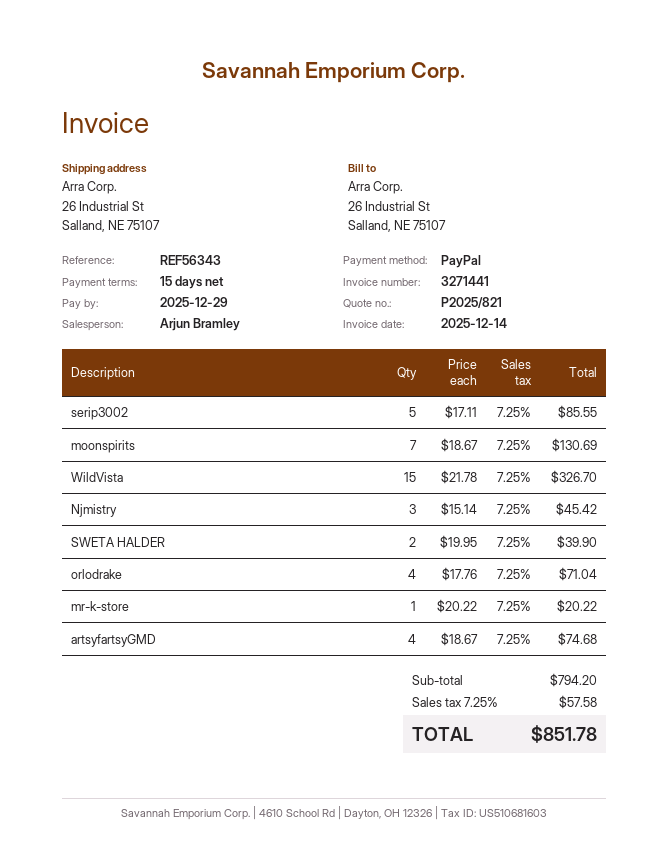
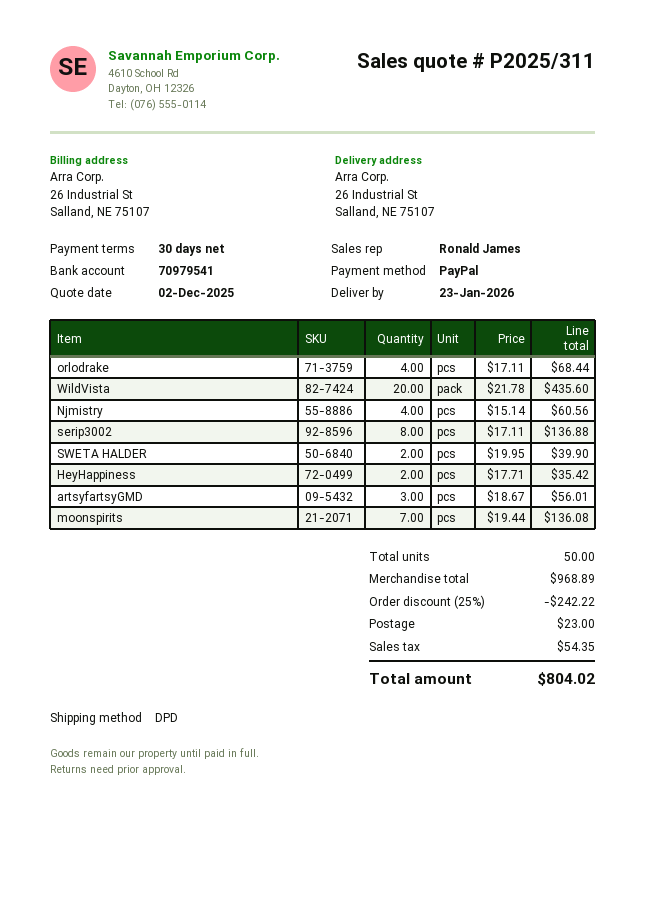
quote number: P2025/821 -> P2025/311
payment terms: 15 days -> 30 days
sales rep: Arjun Bramley -> Ronald James
serip3002: 5 x 17.11 = 85.55 -> 8 x 17.11 = 136.88
moonspirits: 7 x 18.67 = 130.69 -> 7 x 19.44 = 136.08
WildVista: 15 x 21.78 = 326.70 -> 20 x 21.78 = 435.60
Njmistry: 3 x 15.14 = 45.42 -> 4 x 15.14 = 60.56
orlodrake: 4 x 17.76 = 71.04 -> 4 x 17.11 = 68.44
mr-k-store: 1 x 20.22 = 20.22 -> none
artsyfartsyGMD: 4 x 18.67 = 74.68 -> 3 x 18.67 = 56.01
HeyHappiness: none -> 2 x 17.71 = 35.42
subtotal: 794.20 -> 968.89
discount: none -> 25% = 242.22
shipping: none -> 23.00
tax: 57.58 -> 54.35
total: 851.78 -> 804.02

